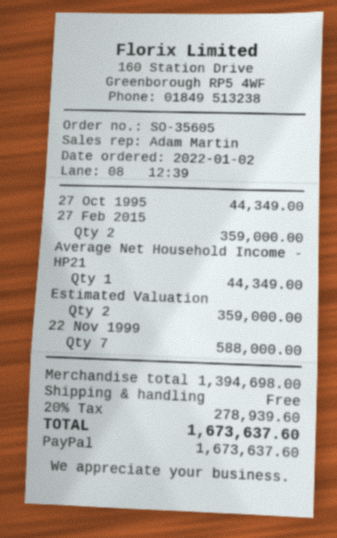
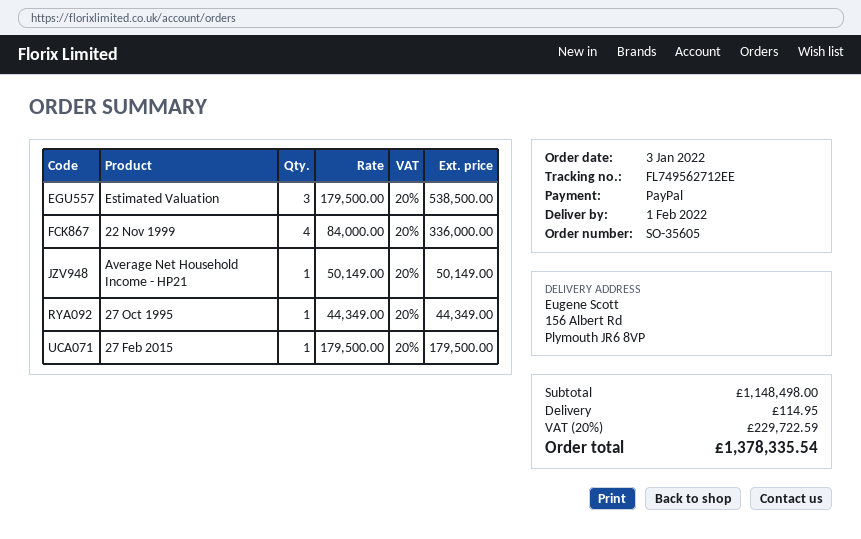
order date: 2022-01-02 -> 2022-01-03
27 Feb 2015: 2 for 359000.00 -> 1 for 179500.00
Average Net Household Income - HP21: 1 for 44349.00 -> 1 for 50149.00
Estimated Valuation: 2 for 359000.00 -> 3 for 538500.00
22 Nov 1999: 7 for 588000.00 -> 4 for 336000.00
subtotal: 1394698.00 -> 1148498.00
shipping: 0.00 -> 114.95
tax: 20% = 278939.60 -> 20% = 229722.59
total: 1673637.60 -> 1378335.54

